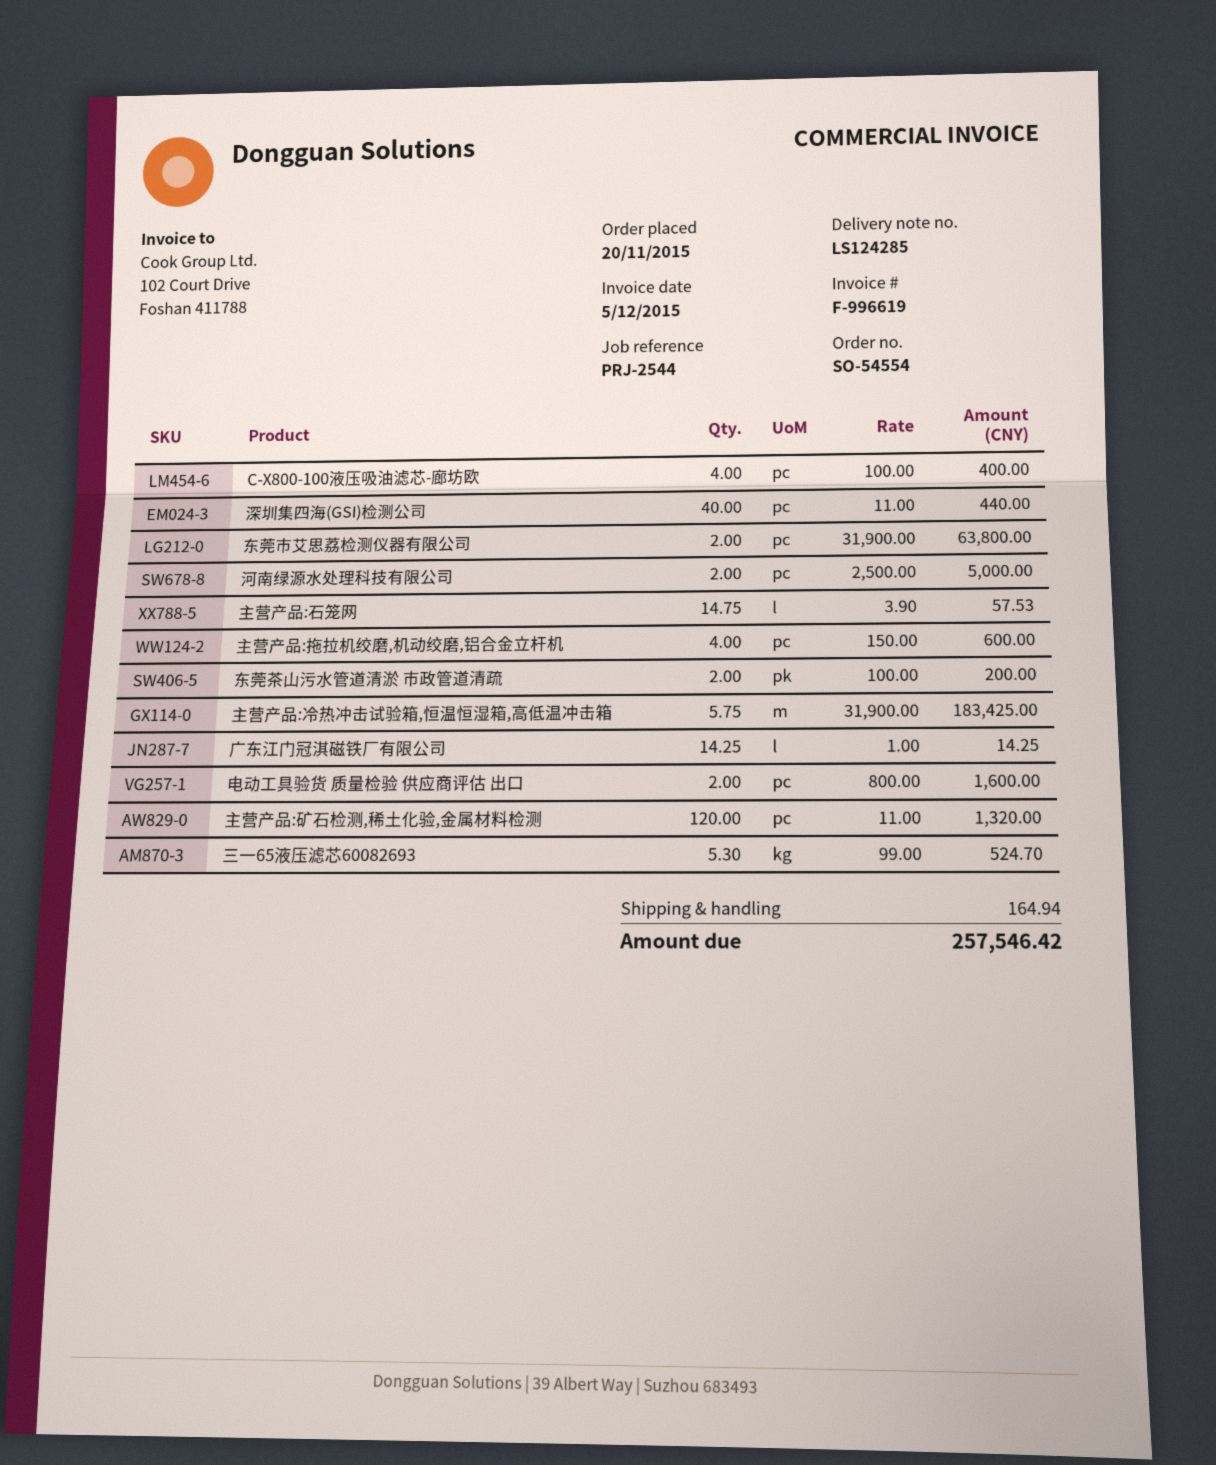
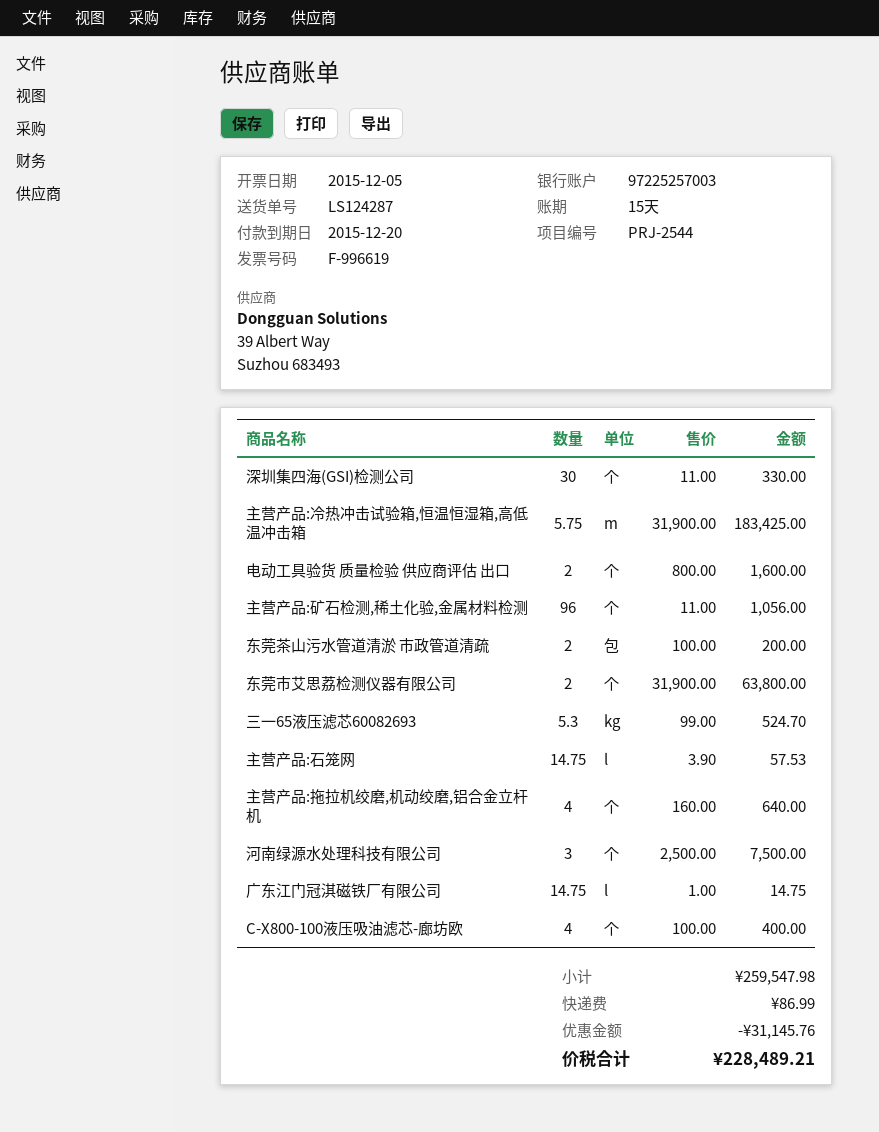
delivery note number: LS124285 -> LS124287
深圳集四海(GSI)检测公司: 40 x 11.00 = 440.00 -> 30 x 11.00 = 330.00
河南绿源水处理科技有限公司: 2 x 2500.00 = 5000.00 -> 3 x 2500.00 = 7500.00
主营产品:拖拉机绞磨,机动绞磨,铝合金立杆机: 4 x 150.00 = 600.00 -> 4 x 160.00 = 640.00
广东江门冠淇磁铁厂有限公司: 14.25 x 1.00 = 14.25 -> 14.75 x 1.00 = 14.75
主营产品:矿石检测,稀土化验,金属材料检测: 120 x 11.00 = 1320.00 -> 96 x 11.00 = 1056.00
discount: none -> 31145.76
shipping: 164.94 -> 86.99
total: 257546.42 -> 228489.21

